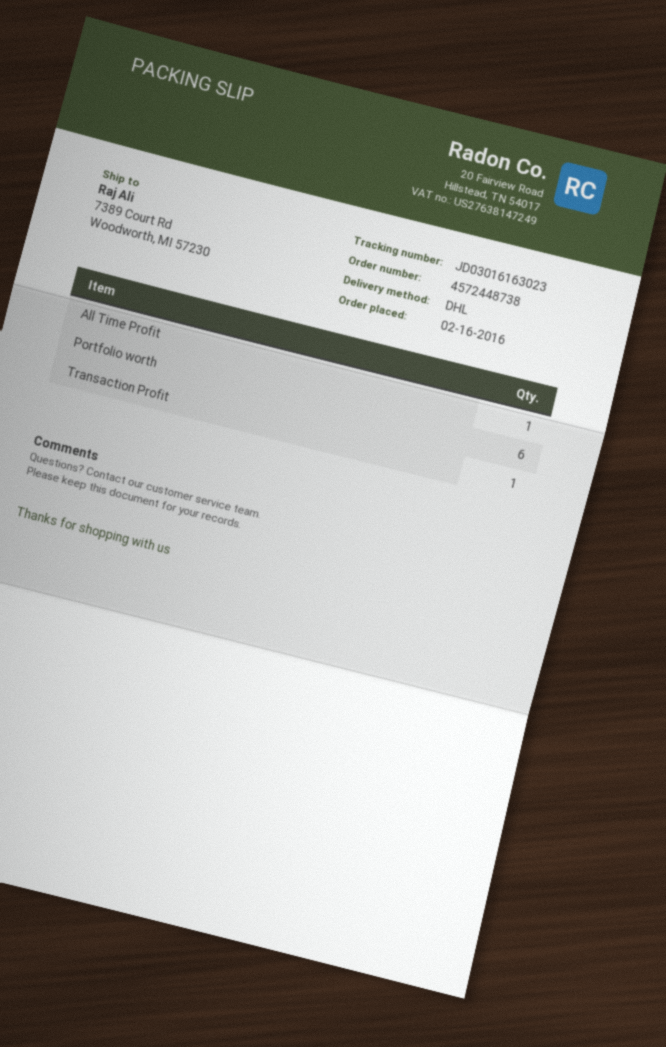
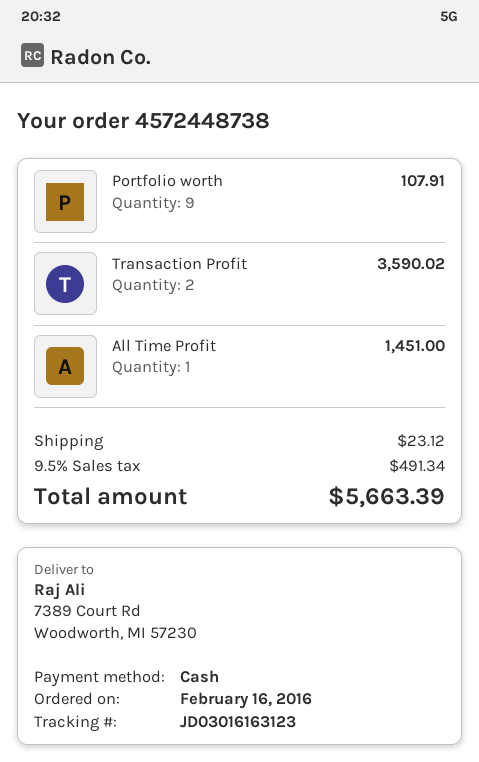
tracking number: JD03016163023 -> JD03016163123
Portfolio worth: 6 -> 9
Transaction Profit: 1 -> 2

